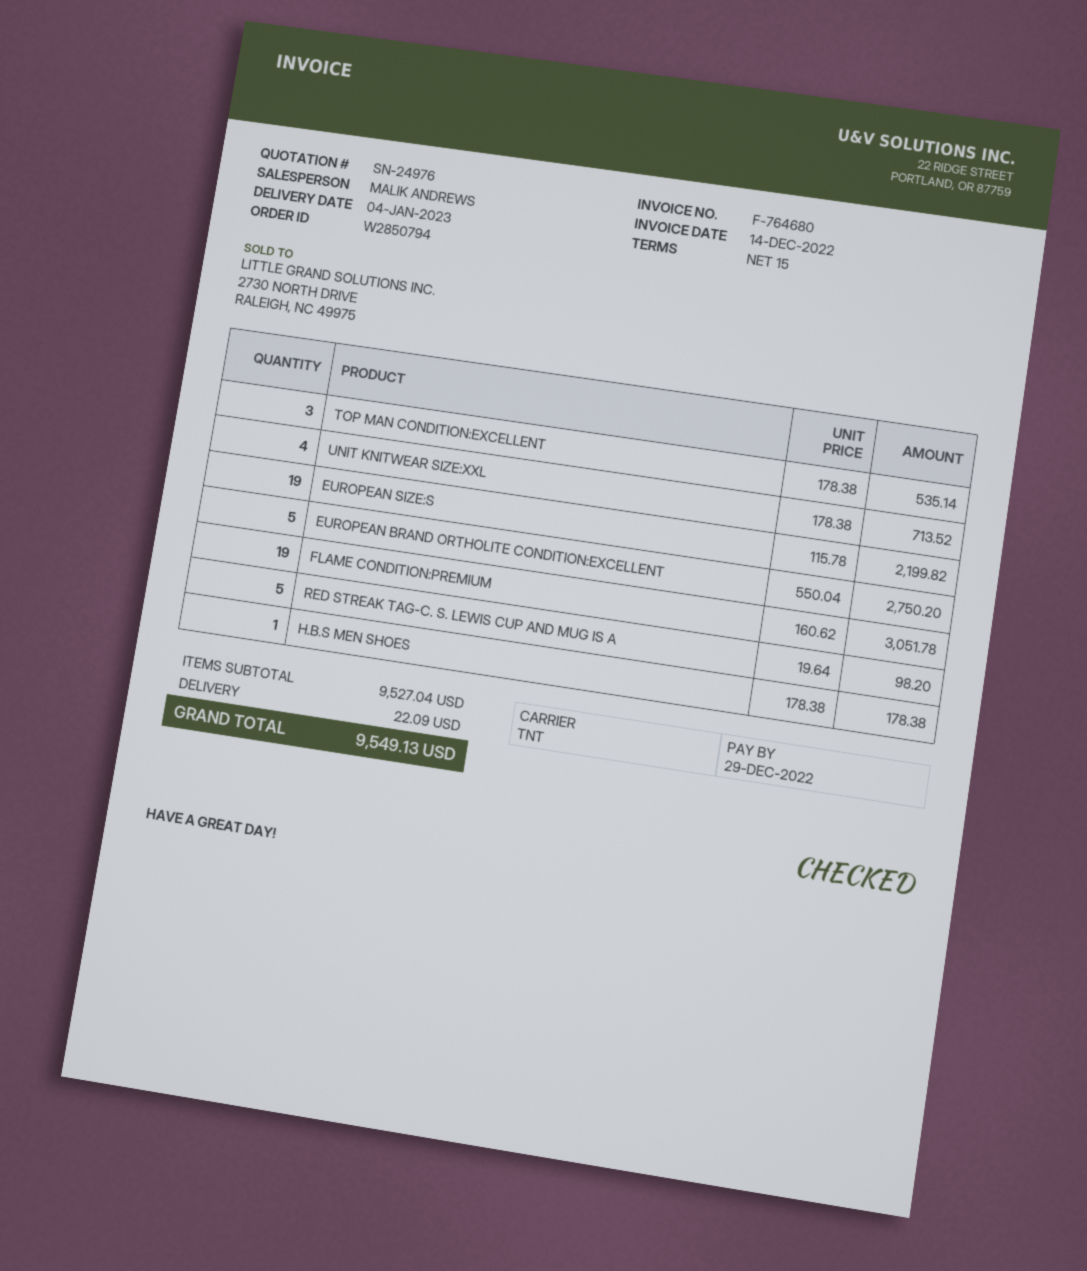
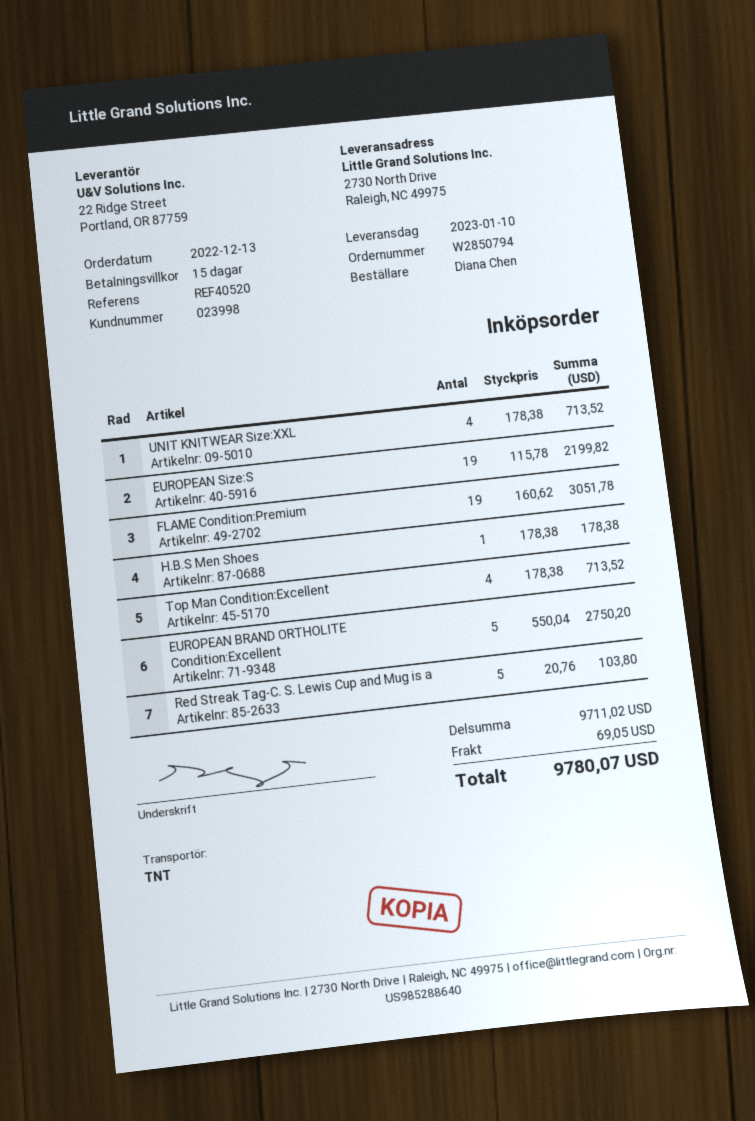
delivery date: 2023-01-04 -> 2023-01-10
TOP MAN CONDITION:EXCELLENT: 3 x 178.38 = 535.14 -> 4 x 178.38 = 713.52
RED STREAK TAG-C. S. LEWIS CUP AND MUG IS A: 5 x 19.64 = 98.20 -> 5 x 20.76 = 103.80
subtotal: 9527.04 -> 9711.02
shipping: 22.09 -> 69.05
total: 9549.13 -> 9780.07

